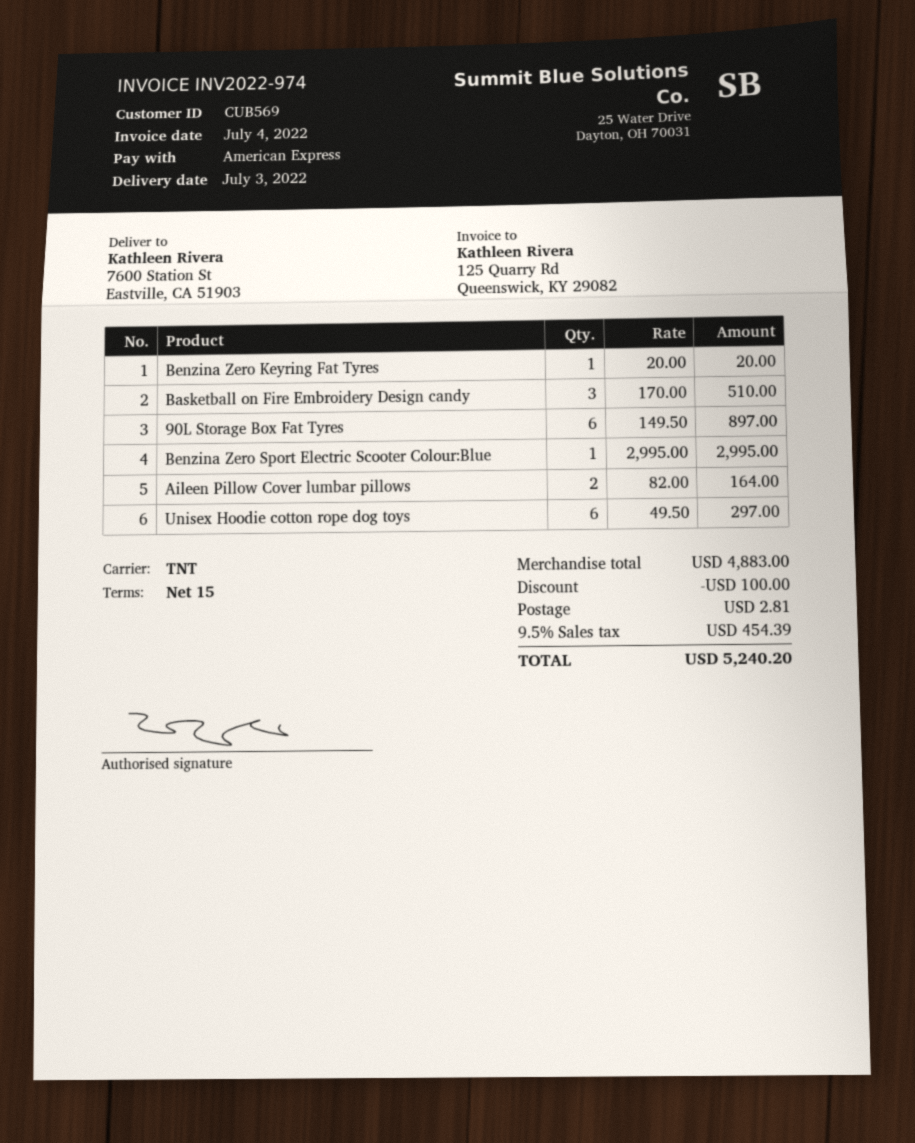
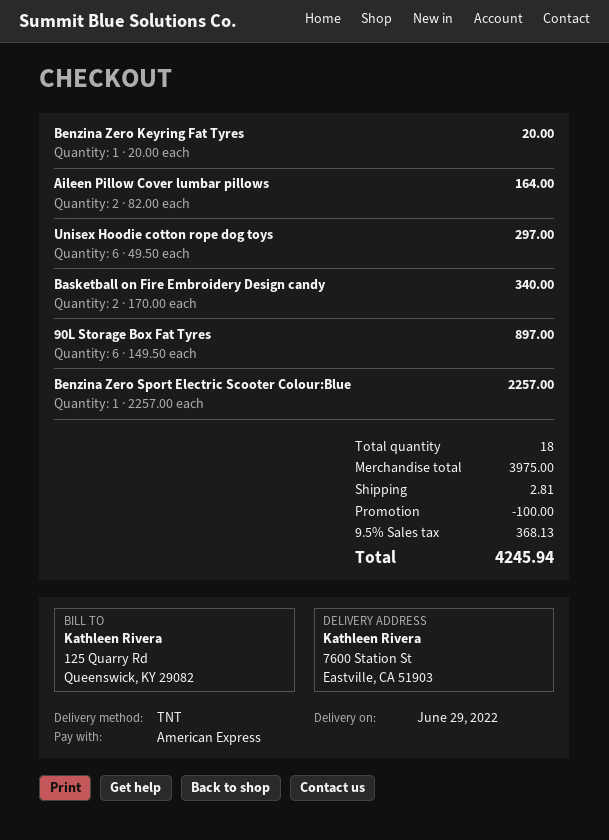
delivery date: 2022-07-03 -> 2022-06-29
Basketball on Fire Embroidery Design candy: 3 x 170.00 = 510.00 -> 2 x 170.00 = 340.00
Benzina Zero Sport Electric Scooter Colour:Blue: 1 x 2995.00 = 2995.00 -> 1 x 2257.00 = 2257.00
subtotal: 4883.00 -> 3975.00
tax: 9.5% = 454.39 -> 9.5% = 368.13
total: 5240.20 -> 4245.94

